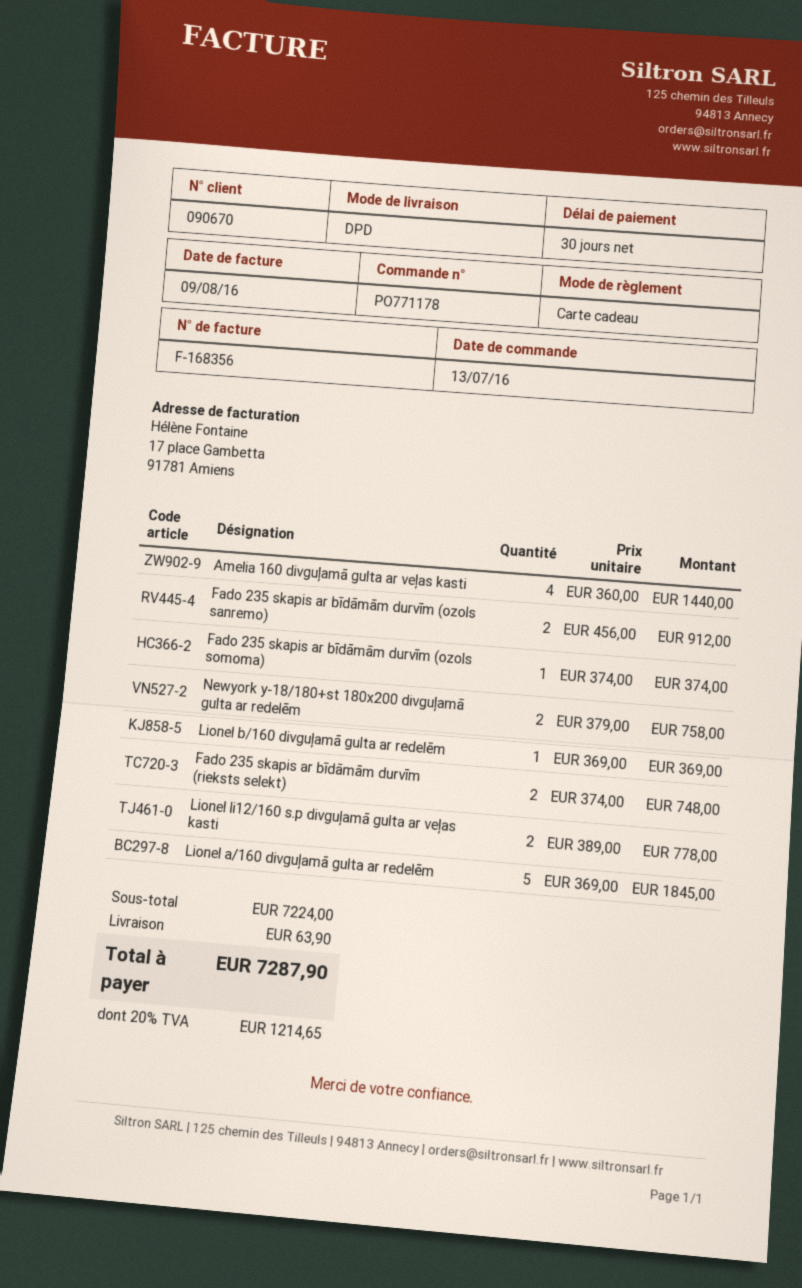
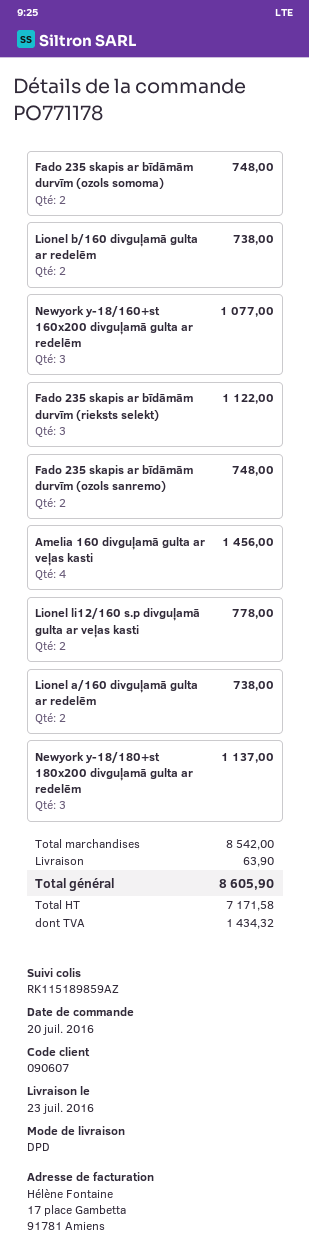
order date: 2016-07-13 -> 2016-07-20
customer number: 090670 -> 090607
Amelia 160 divguļamā gulta ar veļas kasti: 4 for 1440.00 -> 4 for 1456.00
Fado 235 skapis ar bīdāmām durvīm (ozols sanremo): 2 for 912.00 -> 2 for 748.00
Fado 235 skapis ar bīdāmām durvīm (ozols somoma): 1 for 374.00 -> 2 for 748.00
Newyork y-18/180+st 180x200 divguļamā gulta ar redelēm: 2 for 758.00 -> 3 for 1137.00
Lionel b/160 divguļamā gulta ar redelēm: 1 for 369.00 -> 2 for 738.00
Fado 235 skapis ar bīdāmām durvīm (rieksts selekt): 2 for 748.00 -> 3 for 1122.00
Lionel a/160 divguļamā gulta ar redelēm: 5 for 1845.00 -> 2 for 738.00
Newyork y-18/160+st 160x200 divguļamā gulta ar redelēm: none -> 3 for 1077.00
subtotal: 7224.00 -> 8542.00
tax: 1214.65 -> 1434.32
total: 7287.90 -> 8605.90

